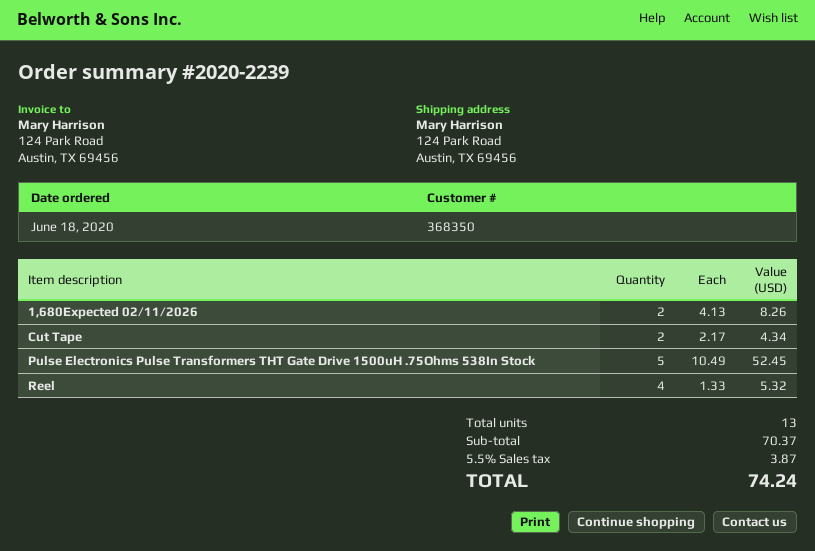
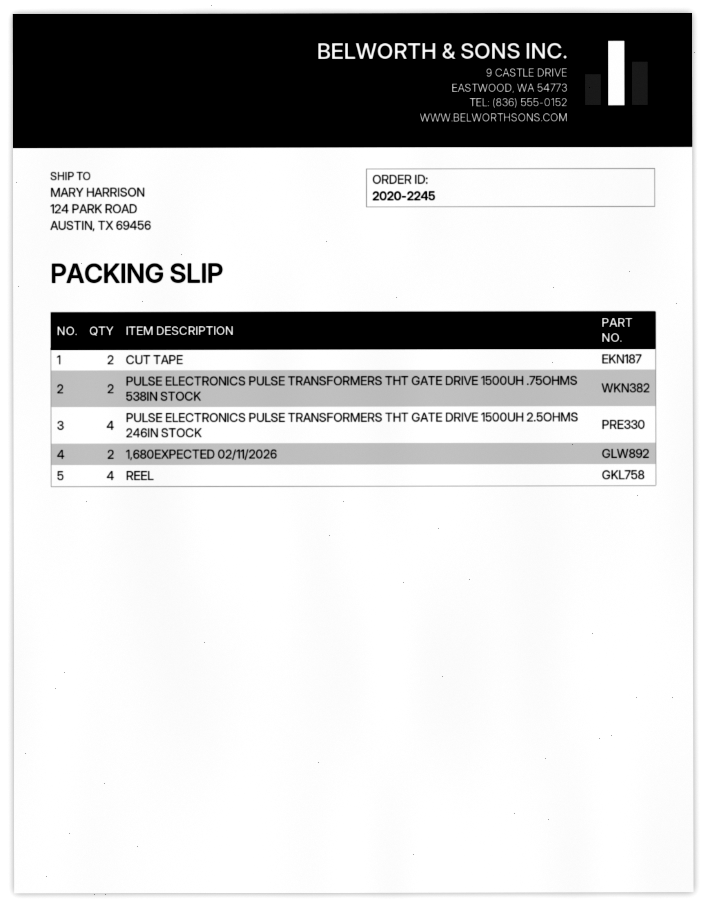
order number: 2020-2239 -> 2020-2245
Pulse Electronics Pulse Transformers THT Gate Drive 1500uH .75Ohms 538In Stock: 5 -> 2
PULSE ELECTRONICS PULSE TRANSFORMERS THT GATE DRIVE 1500UH 2.5OHMS 246IN STOCK: none -> 4

